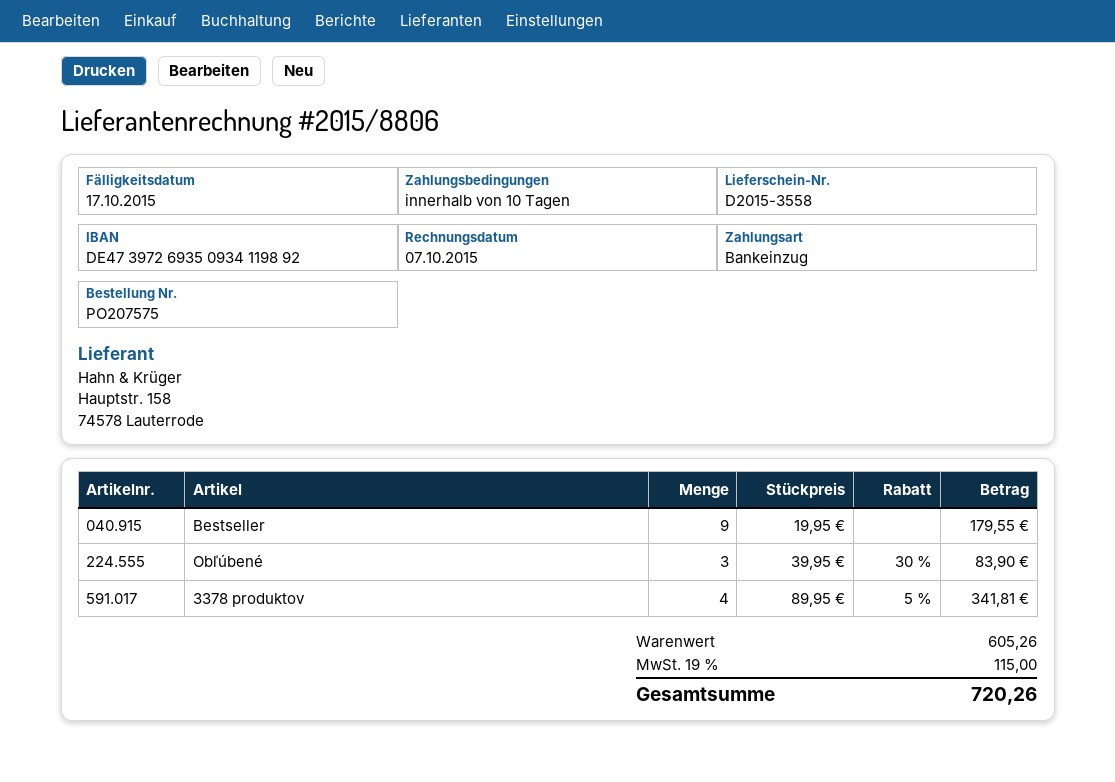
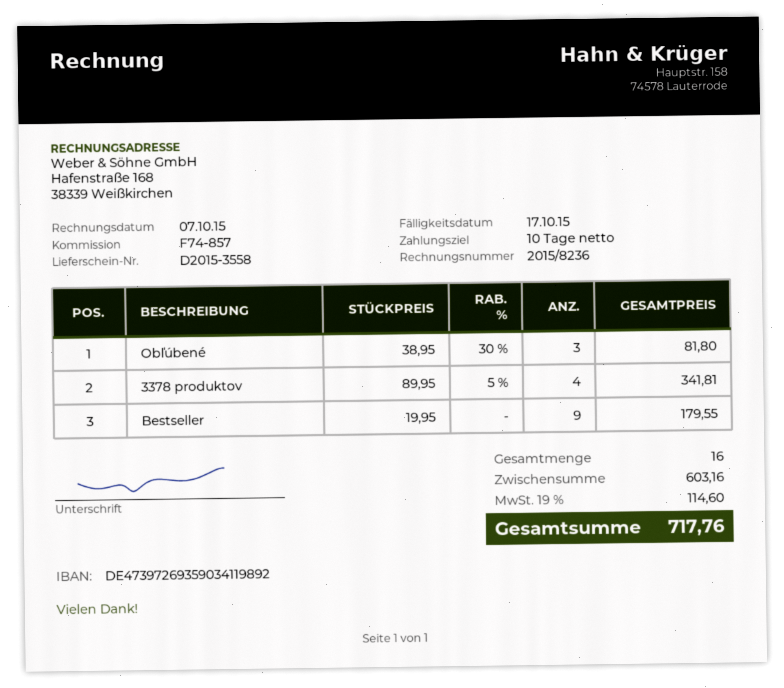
invoice number: 2015/8806 -> 2015/8236
bank account: DE47397269350934119892 -> DE47397269359034119892
Obľúbené: 3 x 39.95 - 30% = 83.90 -> 3 x 38.95 - 30% = 81.80
subtotal: 605.26 -> 603.16
tax: 19% = 115.00 -> 19% = 114.60
total: 720.26 -> 717.76

